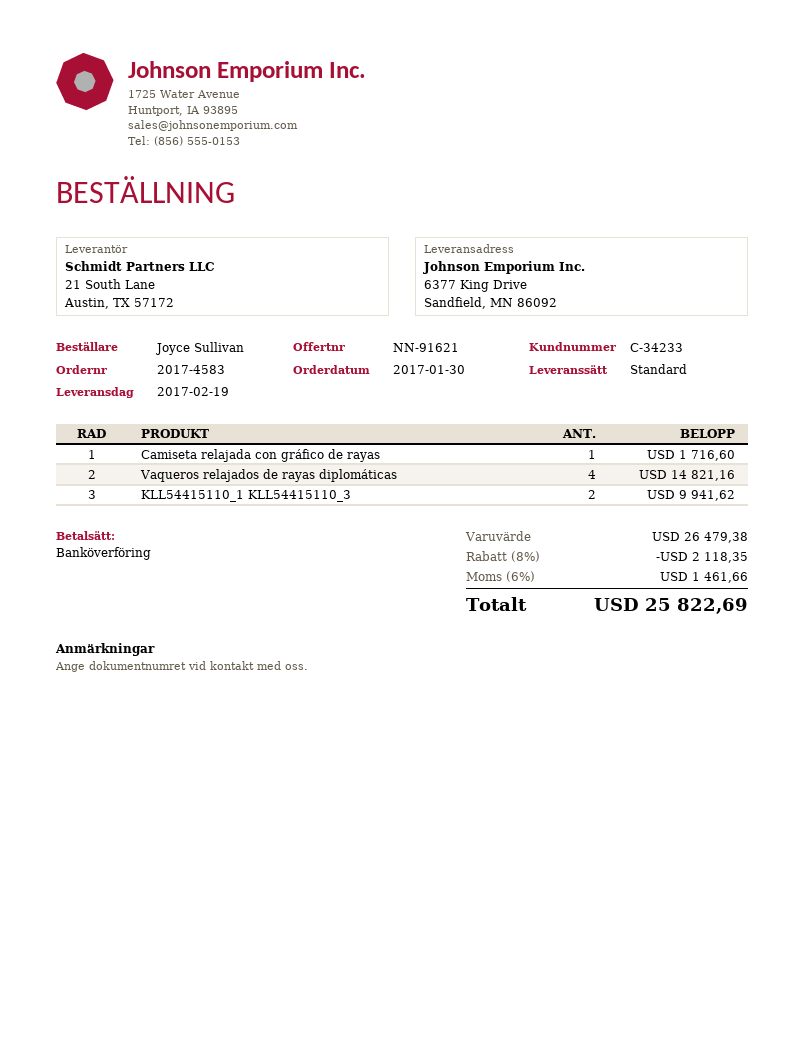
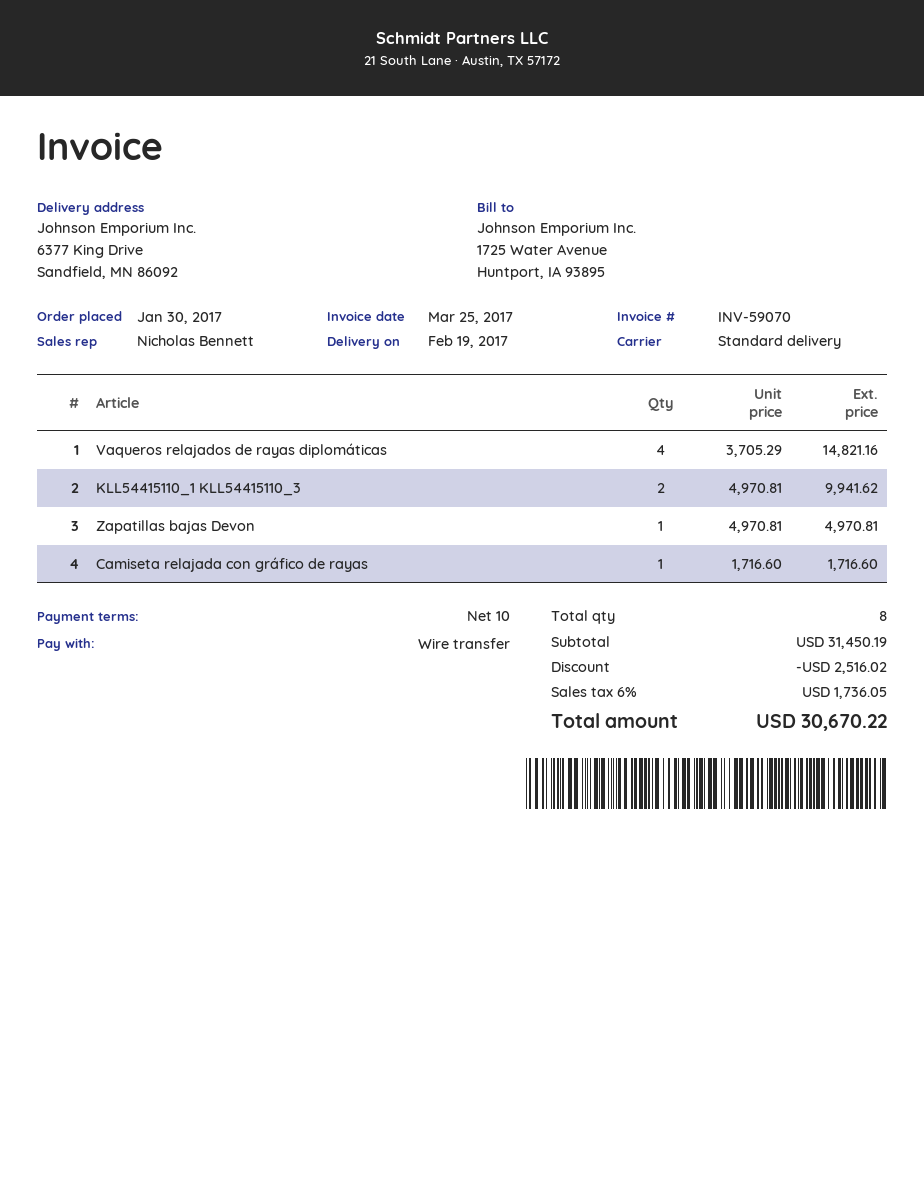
Zapatillas bajas Devon: none -> 1 for 4970.81
subtotal: 26479.38 -> 31450.19
discount: 2118.35 -> 2516.02
tax: 6% = 1461.66 -> 6% = 1736.05
total: 25822.69 -> 30670.22

